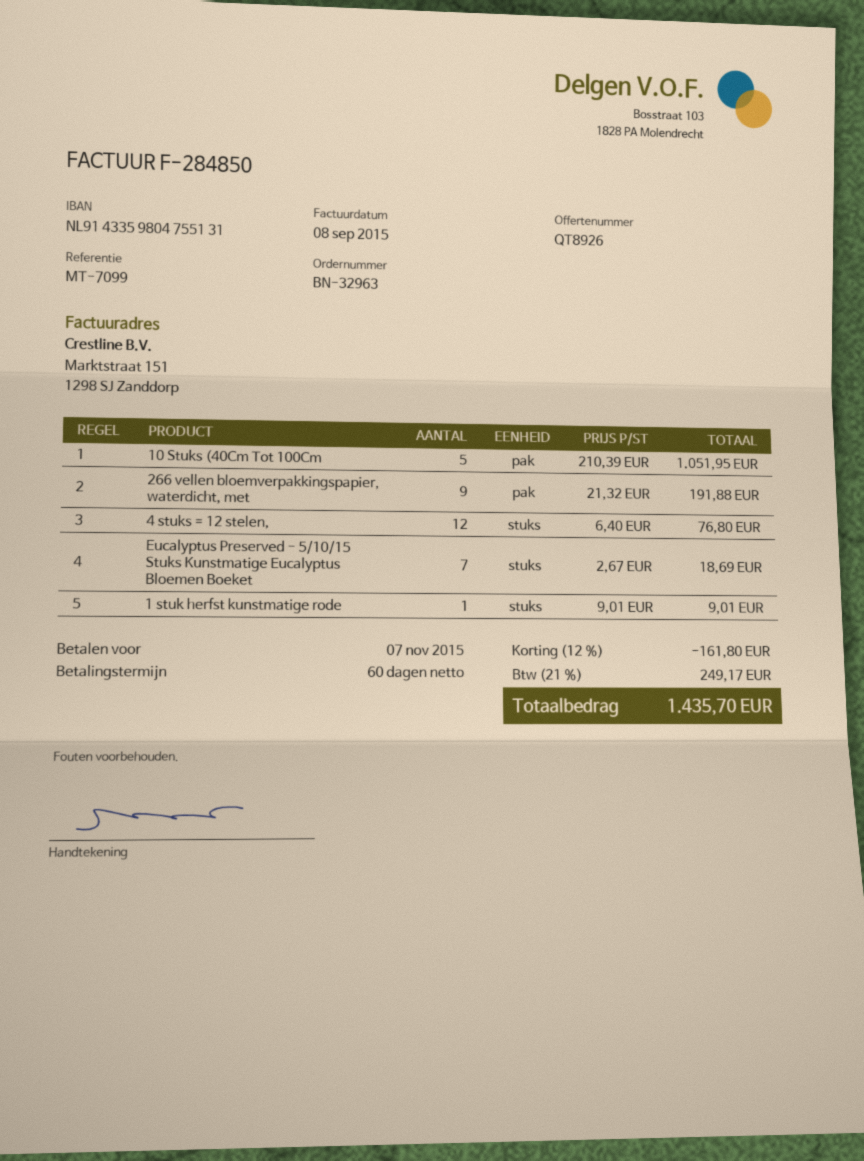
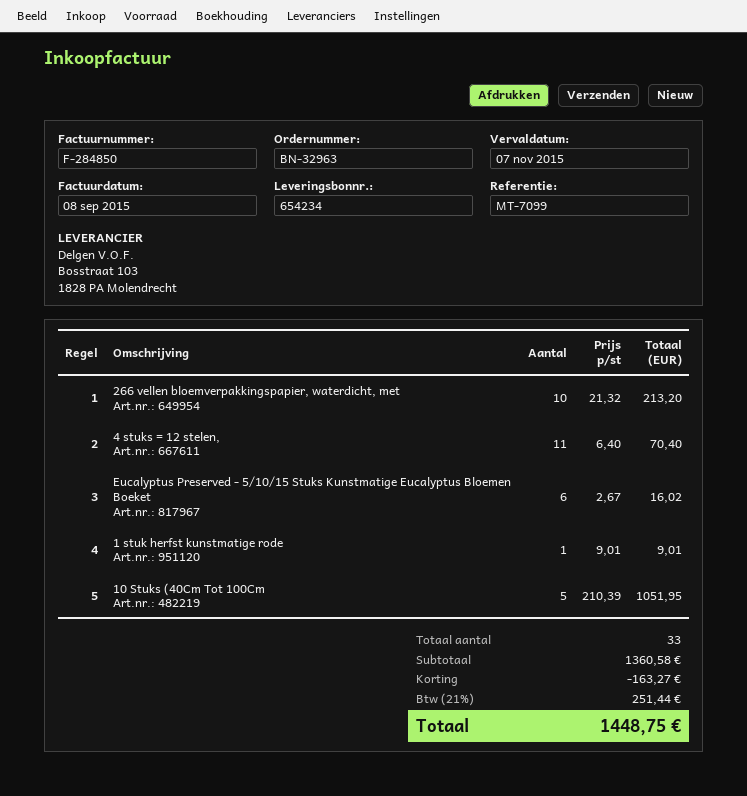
266 vellen bloemverpakkingspapier, waterdicht, met: 9 x 21.32 = 191.88 -> 10 x 21.32 = 213.20
4 stuks = 12 stelen,: 12 x 6.40 = 76.80 -> 11 x 6.40 = 70.40
Eucalyptus Preserved - 5/10/15 Stuks Kunstmatige Eucalyptus Bloemen Boeket: 7 x 2.67 = 18.69 -> 6 x 2.67 = 16.02
discount: 161.80 -> 163.27
tax: 21% = 249.17 -> 21% = 251.44
total: 1435.70 -> 1448.75

